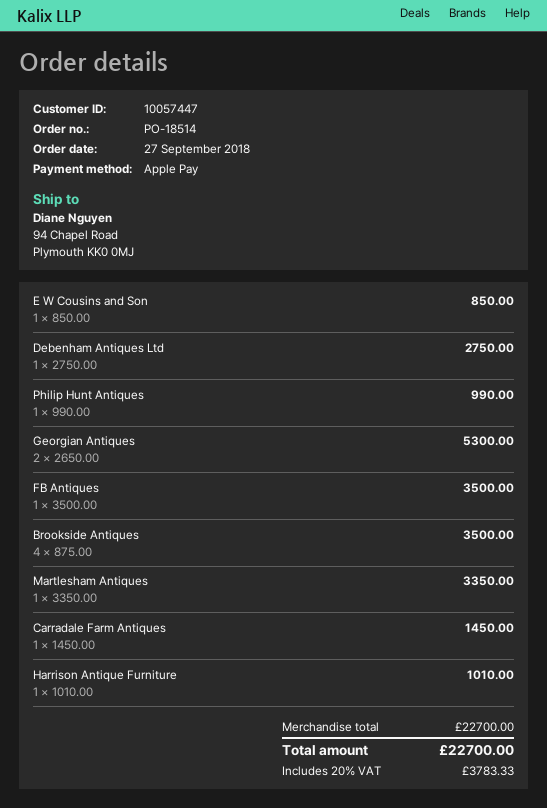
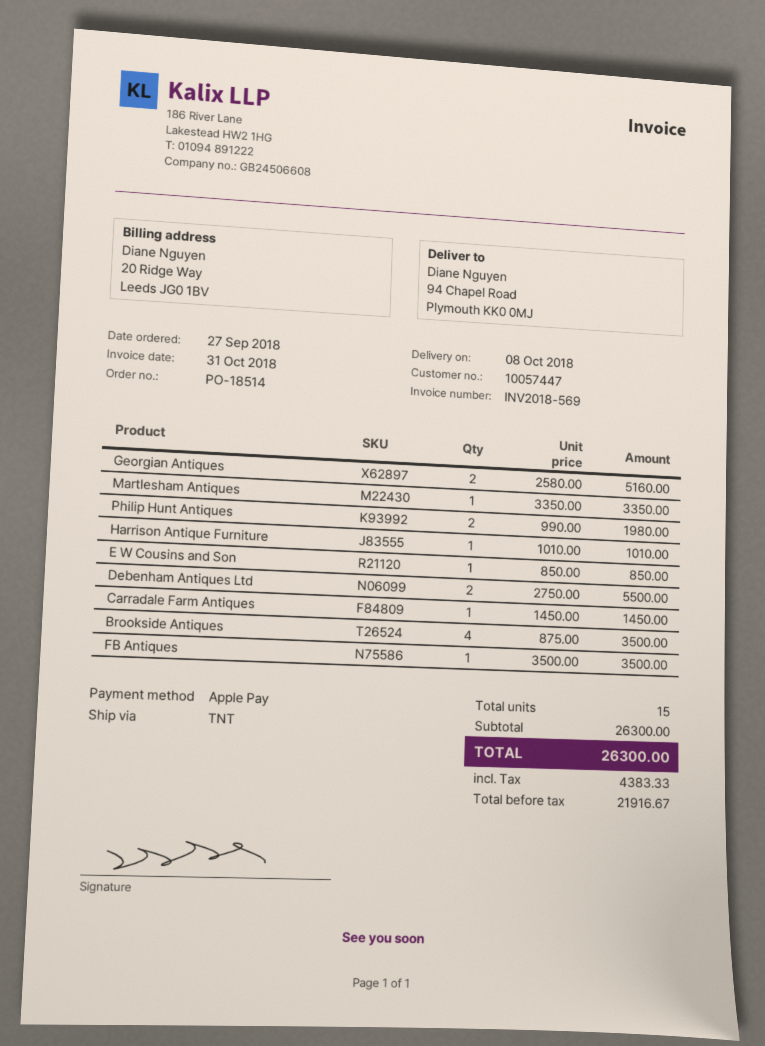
Debenham Antiques Ltd: 1 x 2750.00 = 2750.00 -> 2 x 2750.00 = 5500.00
Philip Hunt Antiques: 1 x 990.00 = 990.00 -> 2 x 990.00 = 1980.00
Georgian Antiques: 2 x 2650.00 = 5300.00 -> 2 x 2580.00 = 5160.00
subtotal: 22700.00 -> 26300.00
tax: 3783.33 -> 4383.33
total: 22700.00 -> 26300.00

